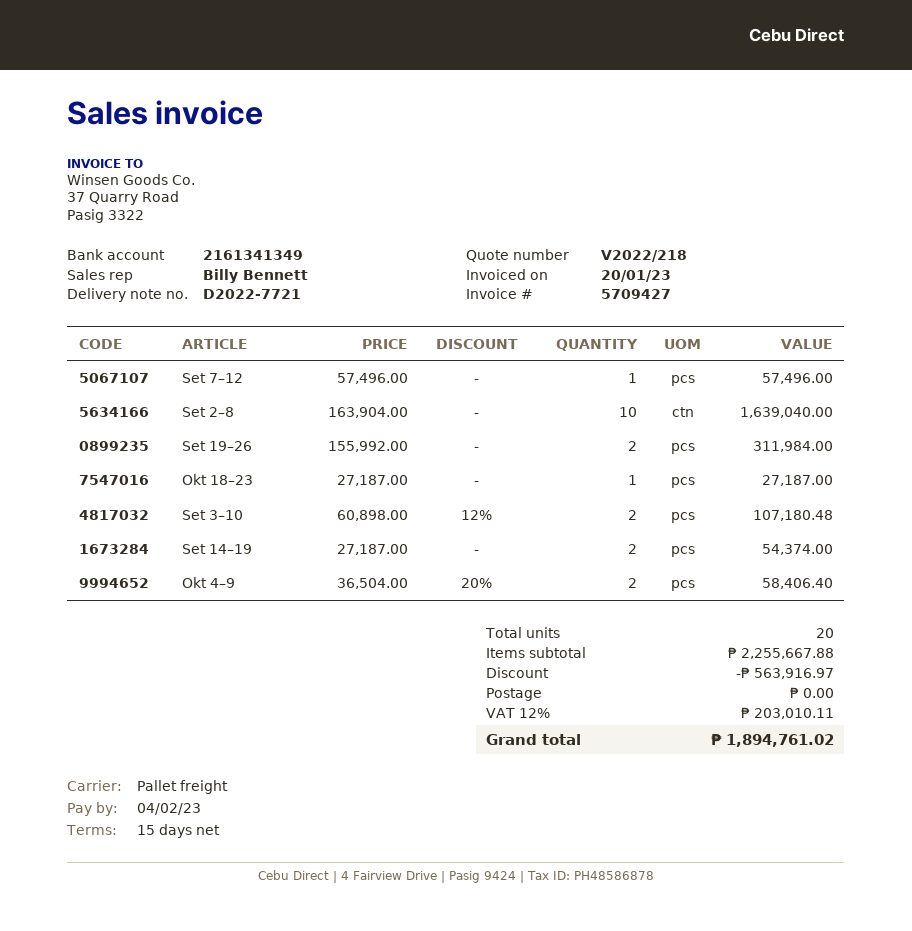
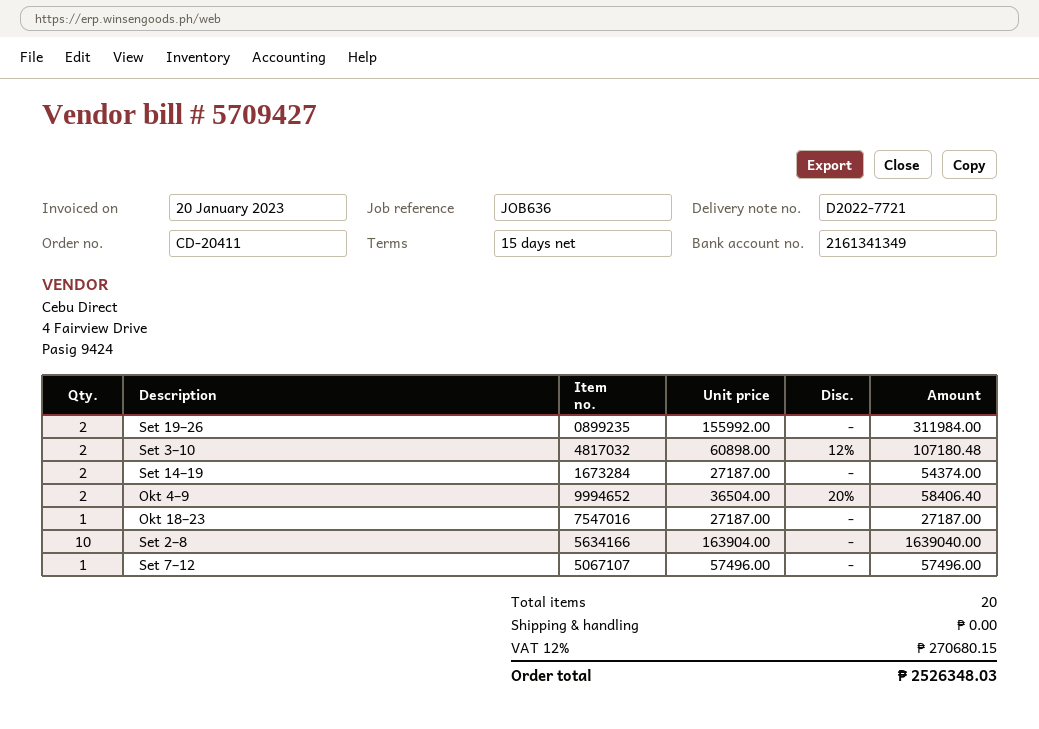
discount: 563916.97 -> none
tax: 12% = 203010.11 -> 12% = 270680.15
total: 1894761.02 -> 2526348.03

